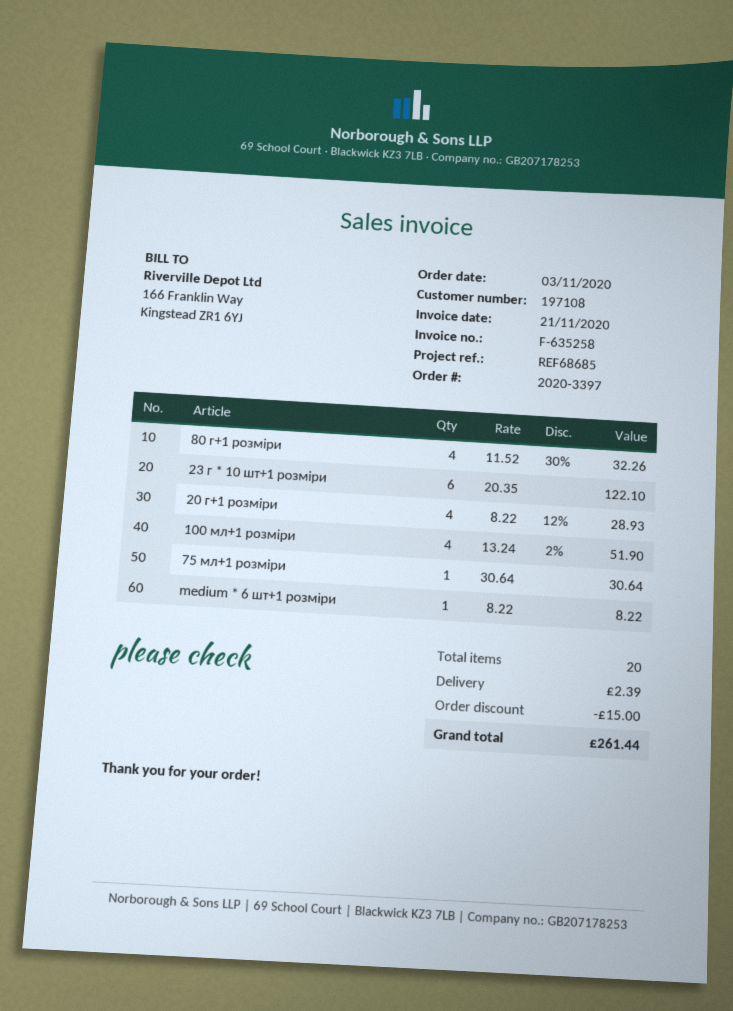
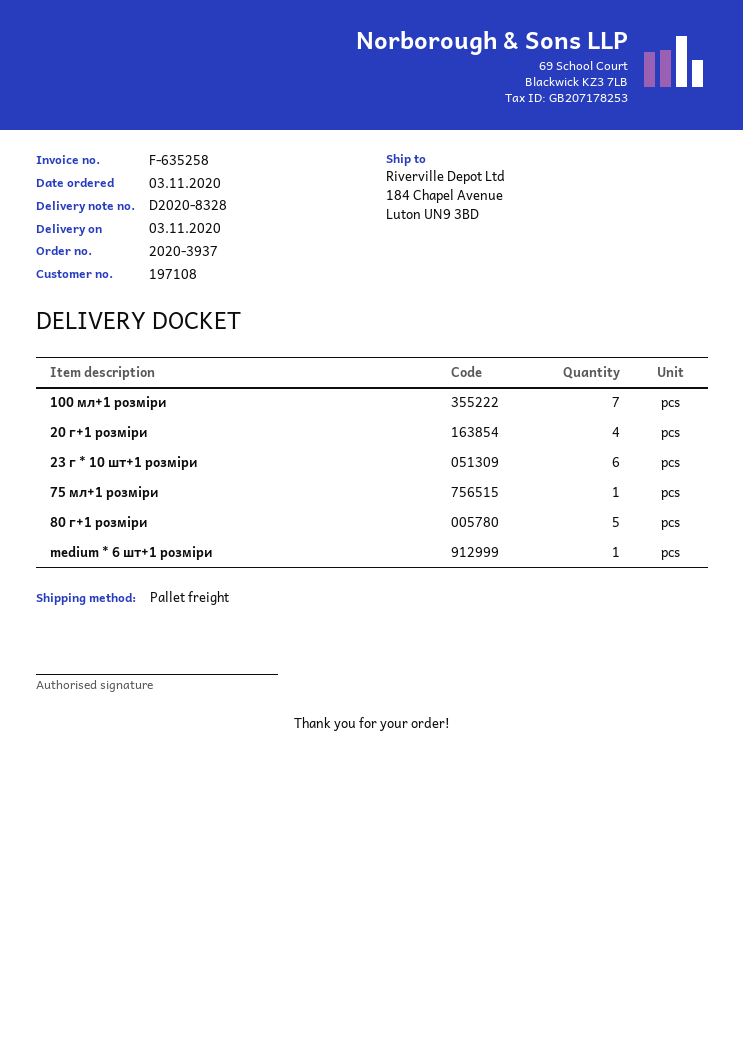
order number: 2020-3397 -> 2020-3937
80 г+1 розміри: 4 -> 5
100 мл+1 розміри: 4 -> 7

